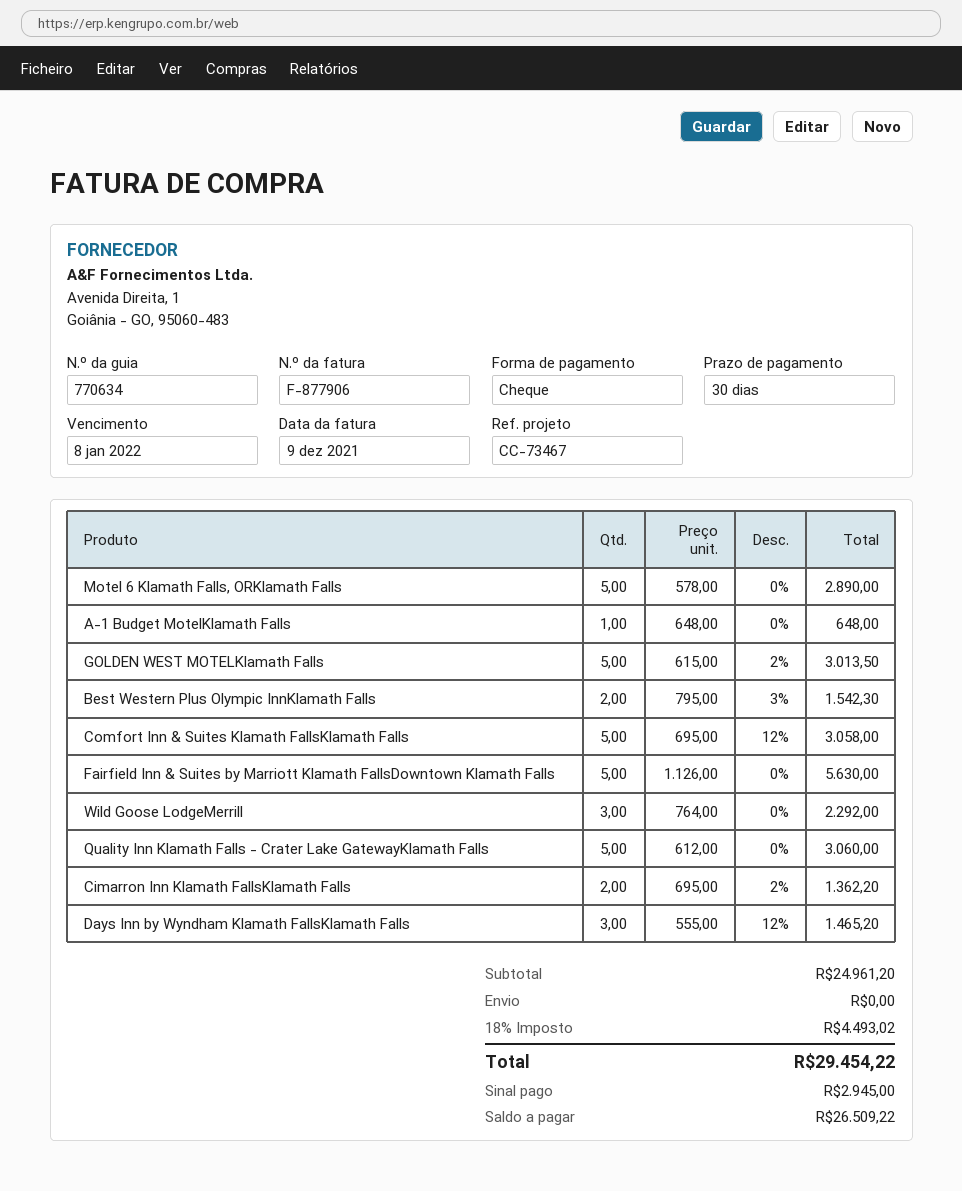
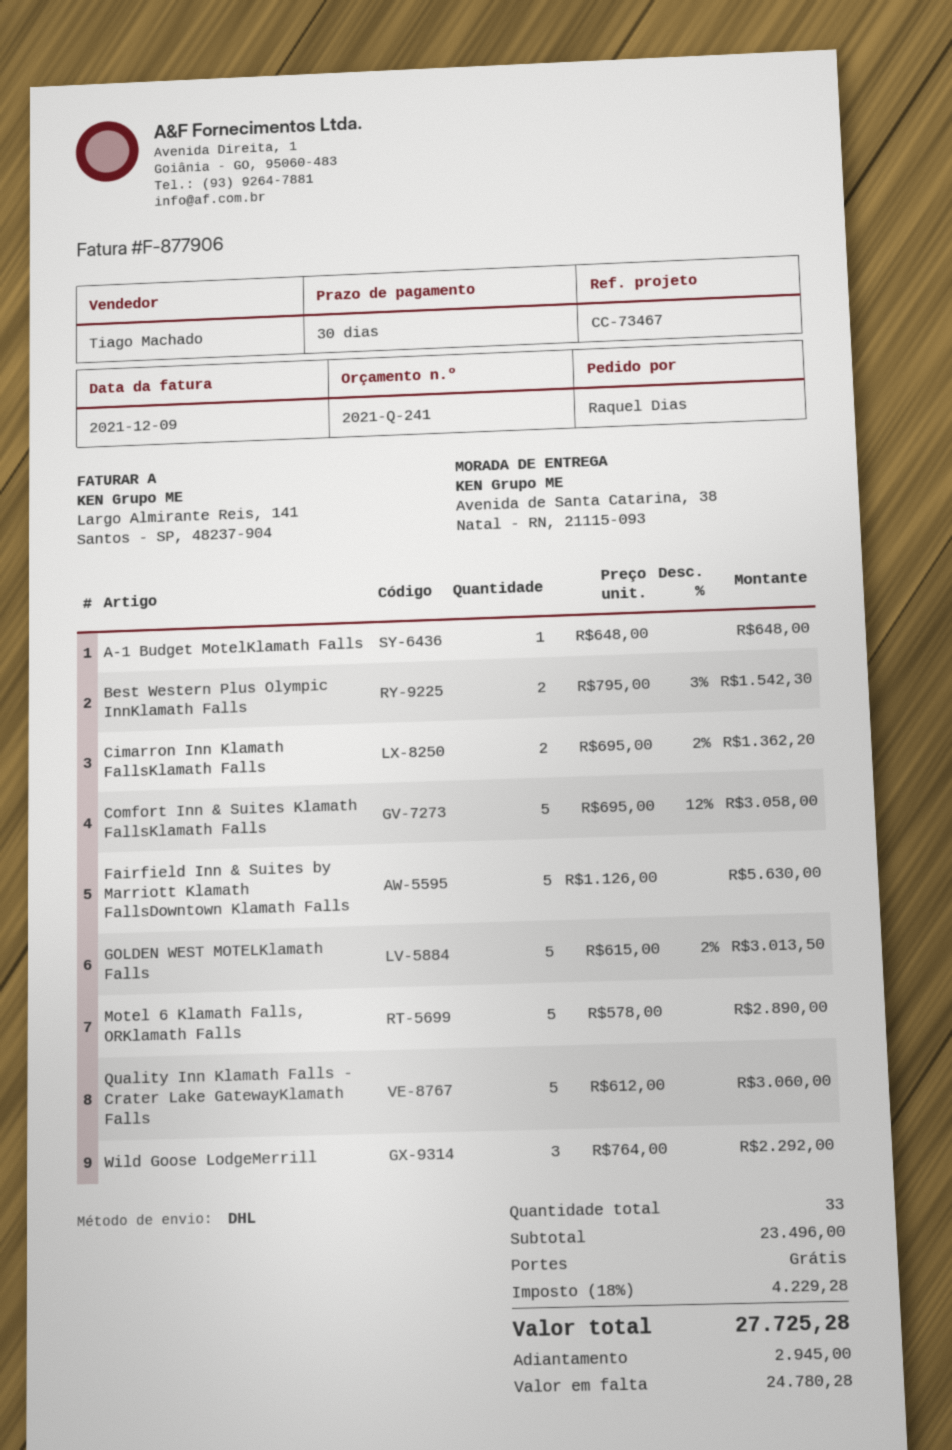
Days Inn by Wyndham Klamath FallsKlamath Falls: 3 x 555.00 - 12% = 1465.20 -> none
subtotal: 24961.20 -> 23496.00
tax: 18% = 4493.02 -> 18% = 4229.28
total: 29454.22 -> 27725.28
balance: 26509.22 -> 24780.28

